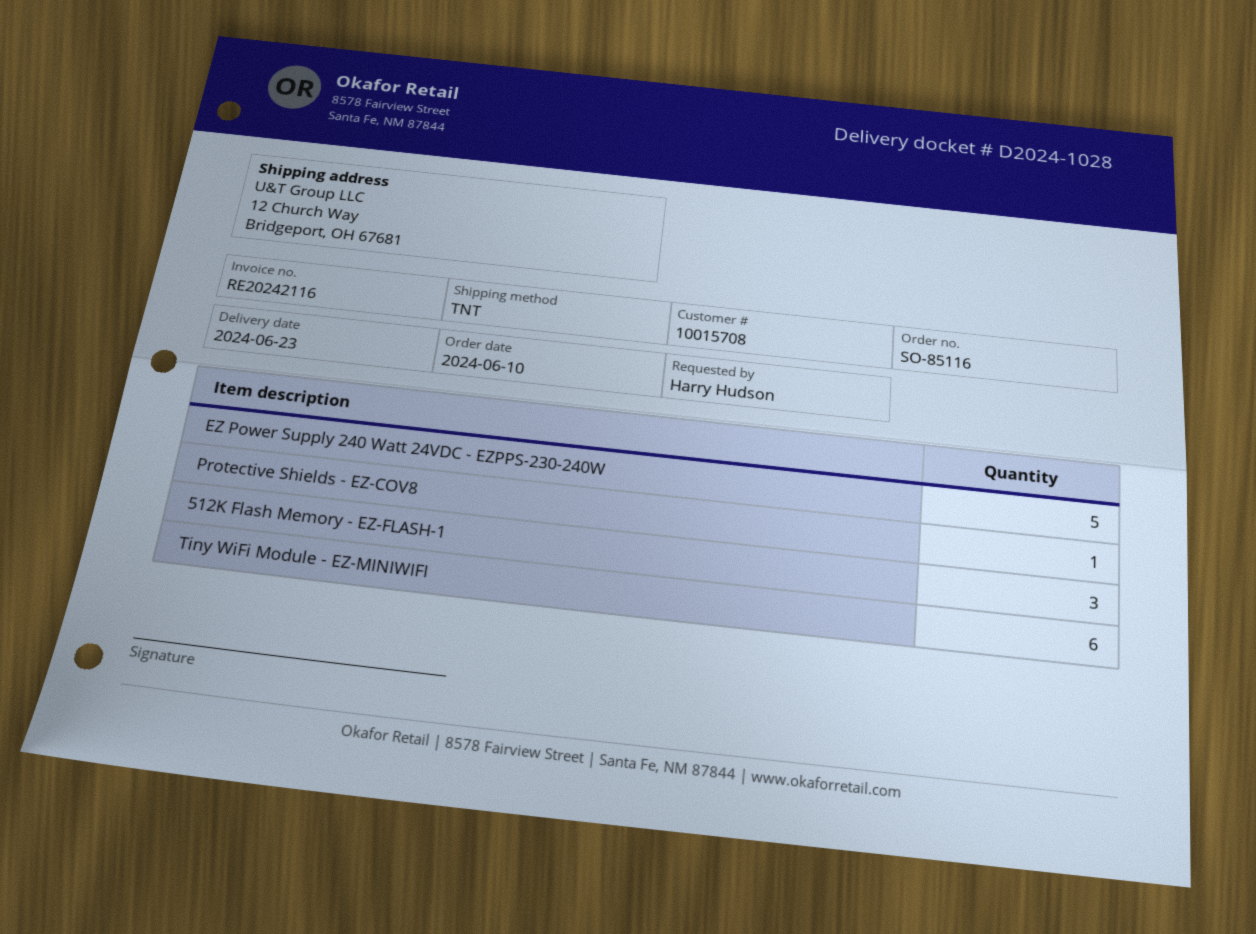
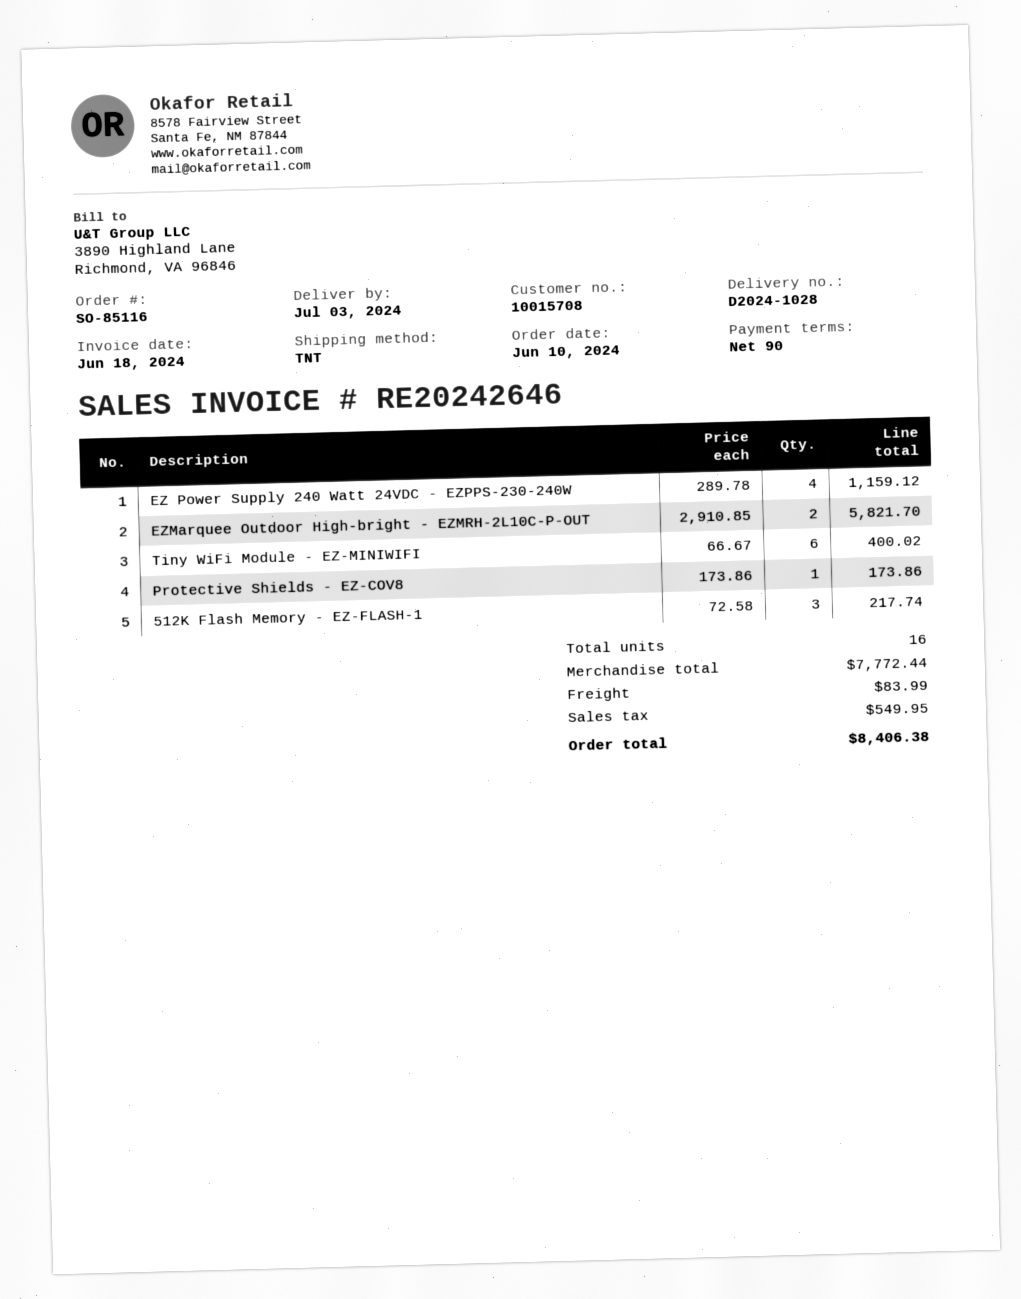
delivery date: 2024-06-23 -> 2024-07-03
invoice number: RE20242116 -> RE20242646
EZ Power Supply 240 Watt 24VDC - EZPPS-230-240W: 5 -> 4
EZMarquee Outdoor High-bright - EZMRH-2L10C-P-OUT: none -> 2

